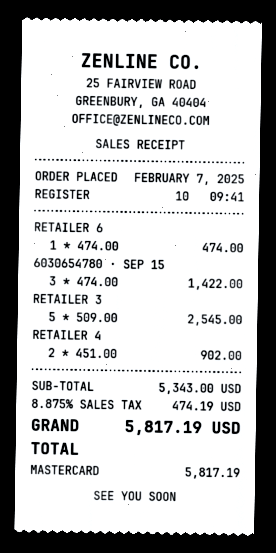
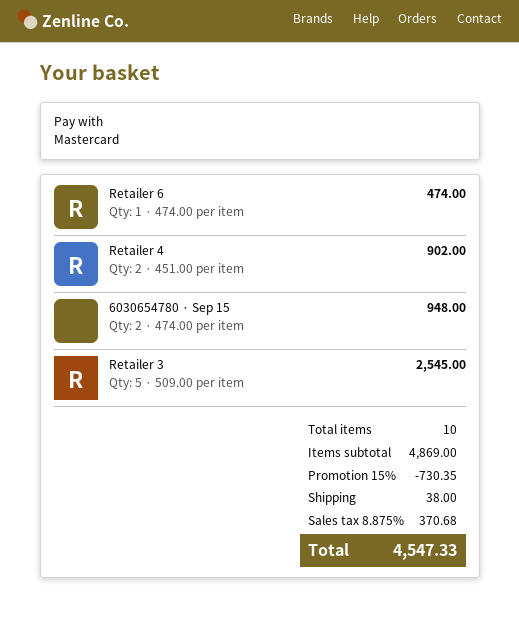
6030654780 · SEP 15: 3 x 474.00 = 1422.00 -> 2 x 474.00 = 948.00
subtotal: 5343.00 -> 4869.00
discount: none -> 15% = 730.35
shipping: none -> 38.00
tax: 8.875% = 474.19 -> 8.875% = 370.68
total: 5817.19 -> 4547.33

